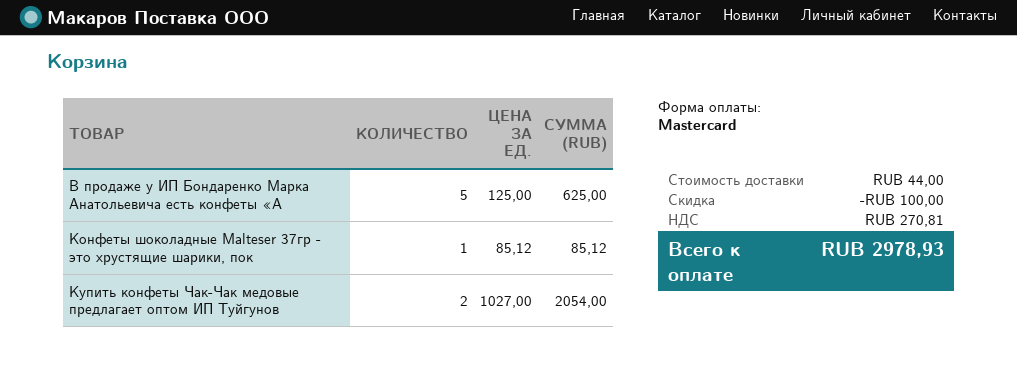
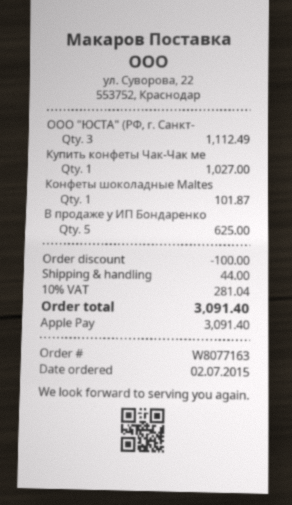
payment method: Mastercard -> Apple Pay
Конфеты шоколадные Malteser 37гр - это хрустящие шарики, пок: 1 for 85.12 -> 1 for 101.87
Купить конфеты Чак-Чак медовые предлагает оптом ИП Туйгунов: 2 for 2054.00 -> 1 for 1027.00
ООО "ЮСТА" (РФ, г. Санкт-: none -> 3 for 1112.49
tax: 270.81 -> 281.04
total: 2978.93 -> 3091.40

